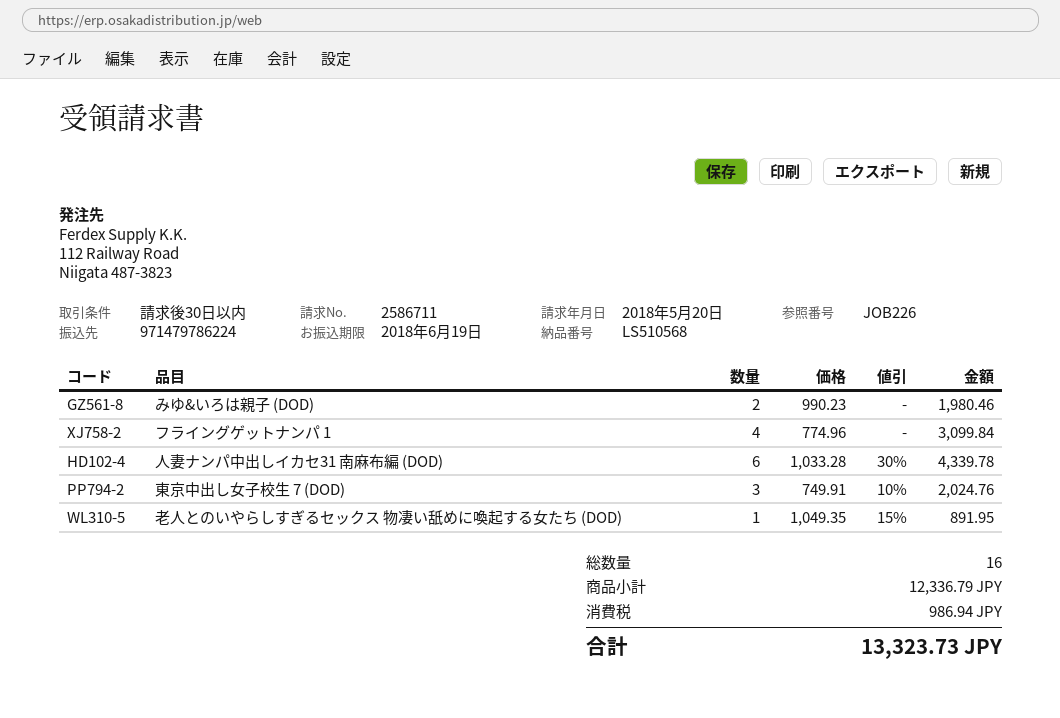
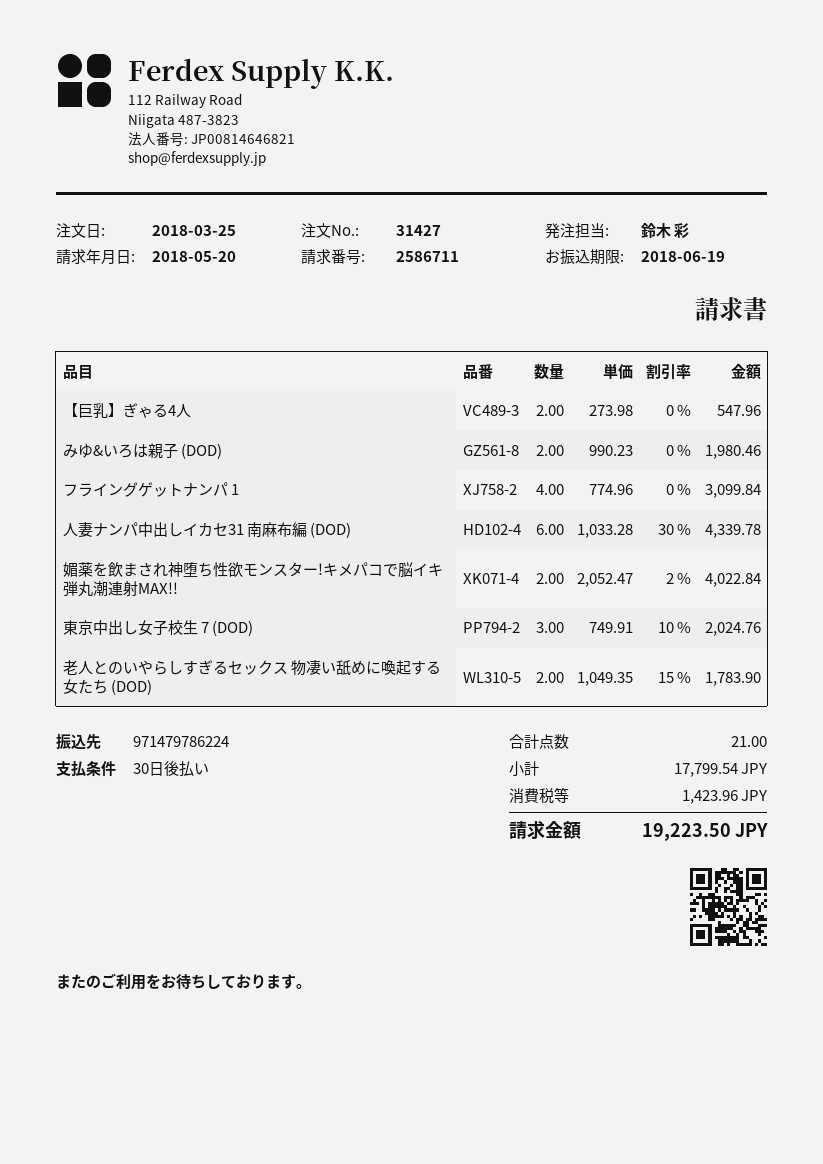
老人とのいやらしすぎるセックス 物凄い舐めに喚起する女たち (DOD): 1 x 1049.35 - 15% = 891.95 -> 2 x 1049.35 - 15% = 1783.90
【巨乳】ぎゃる4人: none -> 2 x 273.98 = 547.96
媚薬を飲まされ神堕ち性欲モンスター!キメパコで脳イキ弾丸潮連射MAX!!: none -> 2 x 2052.47 - 2% = 4022.84
total quantity: 16 -> 21
subtotal: 12336.79 -> 17799.54
tax: 986.94 -> 1423.96
total: 13323.73 -> 19223.50

